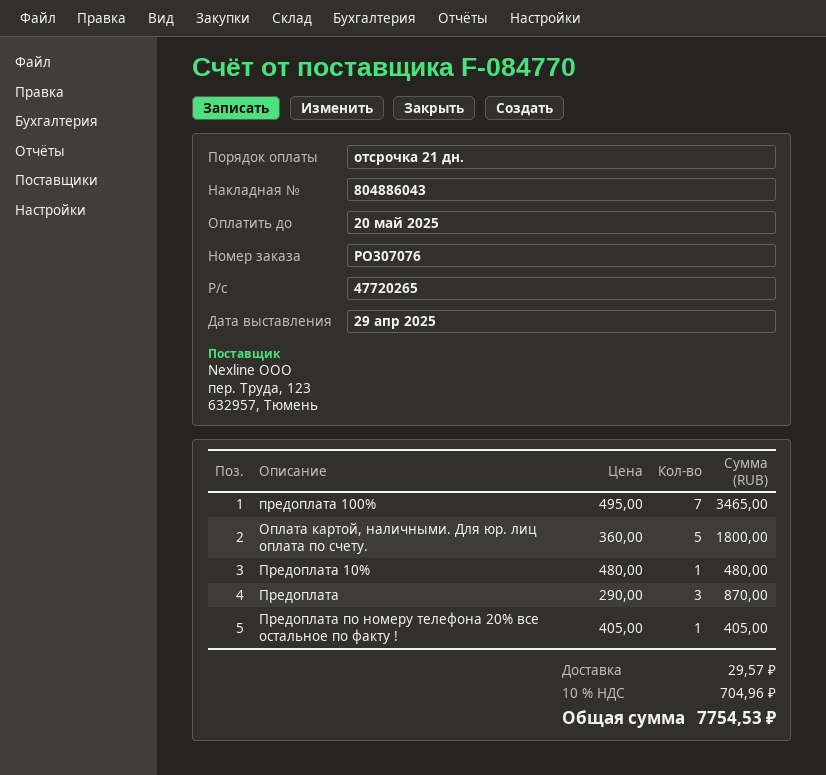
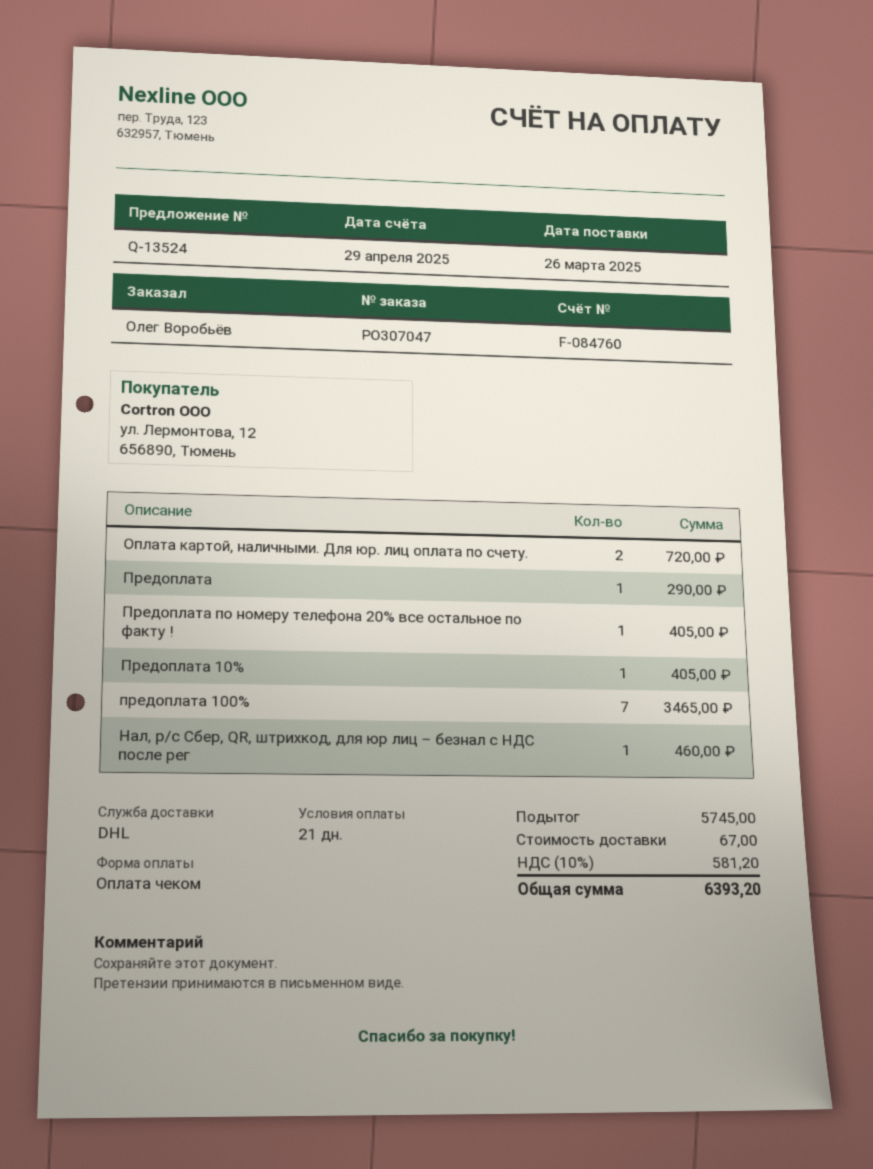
order number: PO307076 -> PO307047
invoice number: F-084770 -> F-084760
Оплата картой, наличными. Для юр. лиц оплата по счету.: 5 for 1800.00 -> 2 for 720.00
Предоплата 10%: 1 for 480.00 -> 1 for 405.00
Предоплата: 3 for 870.00 -> 1 for 290.00
Нал, р/с Сбер, QR, штрихкод, для юр лиц – безнал с НДС после рег: none -> 1 for 460.00
shipping: 29.57 -> 67.00
tax: 10% = 704.96 -> 10% = 581.20
total: 7754.53 -> 6393.20

